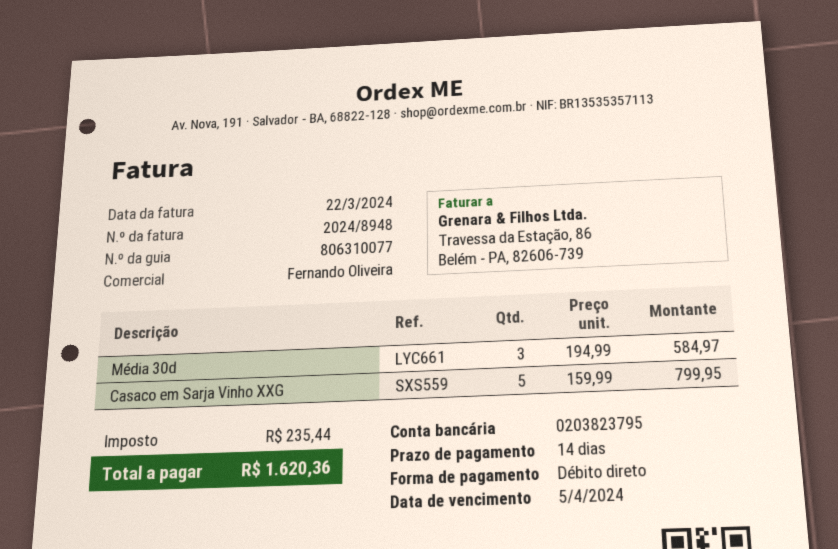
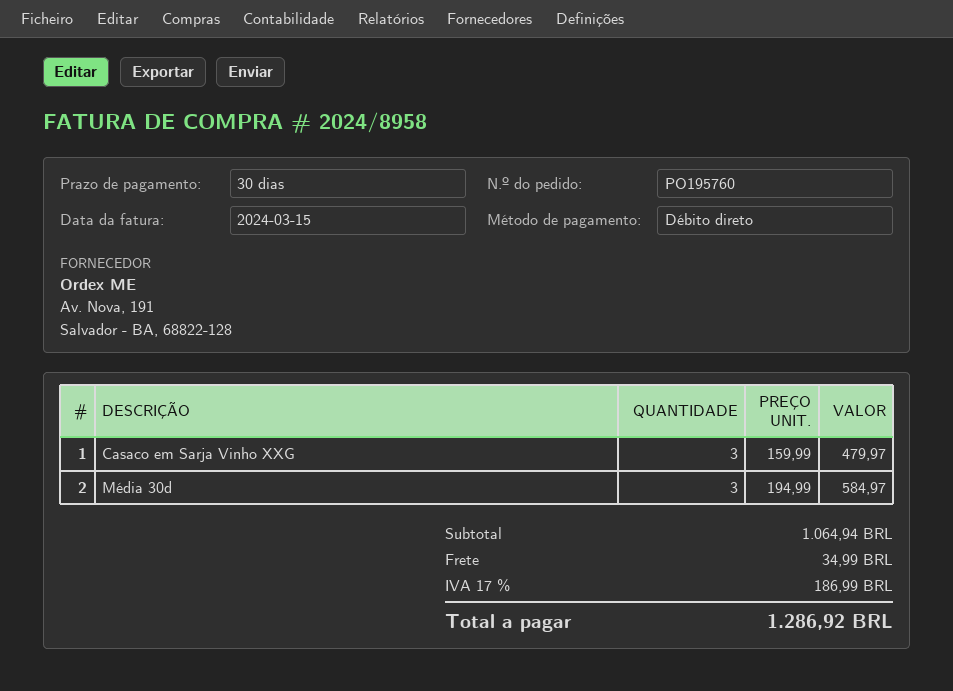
invoice number: 2024/8948 -> 2024/8958
invoice date: 2024-03-22 -> 2024-03-15
payment terms: 14 days -> 30 days
Casaco em Sarja Vinho XXG: 5 x 159.99 = 799.95 -> 3 x 159.99 = 479.97
shipping: none -> 34.99
tax: 235.44 -> 186.99
total: 1620.36 -> 1286.92

